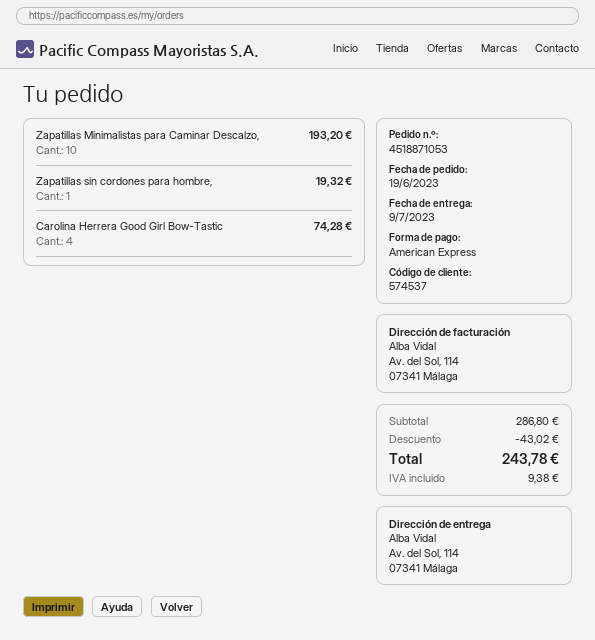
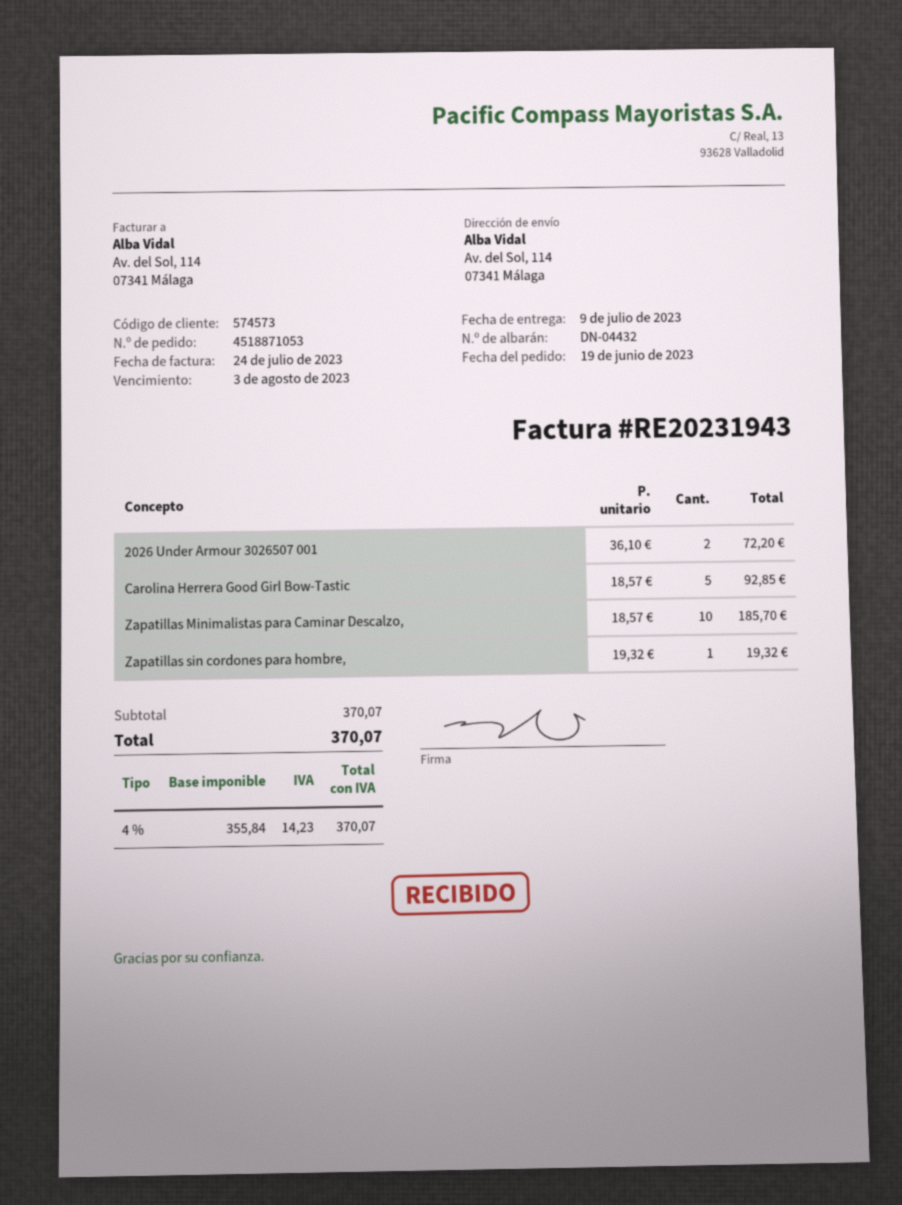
customer number: 574537 -> 574573
Zapatillas Minimalistas para Caminar Descalzo,: 10 for 193.20 -> 10 for 185.70
Carolina Herrera Good Girl Bow-Tastic: 4 for 74.28 -> 5 for 92.85
2026 Under Armour 3026507 001: none -> 2 for 72.20
subtotal: 286.80 -> 370.07
discount: 43.02 -> none
tax: 9.38 -> 14.23
total: 243.78 -> 370.07

